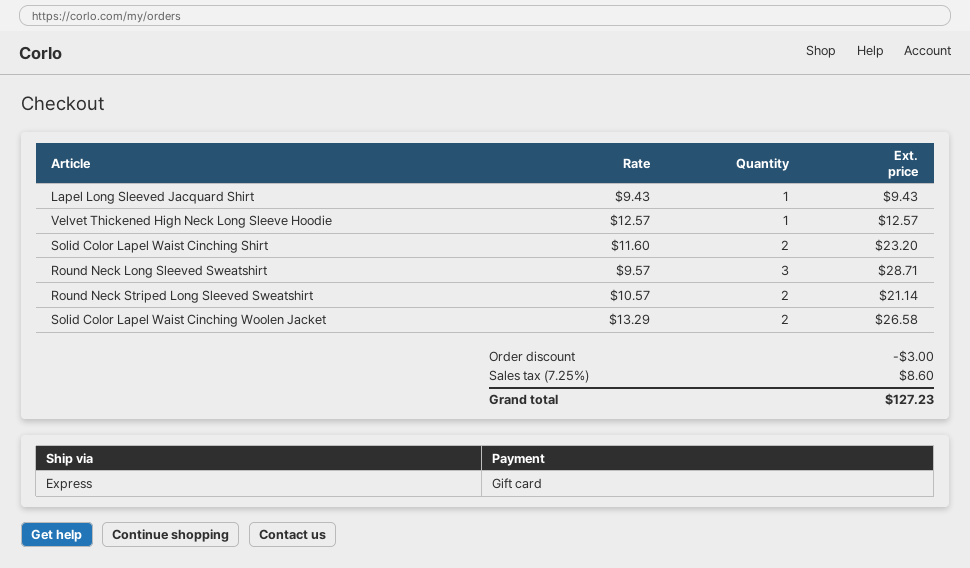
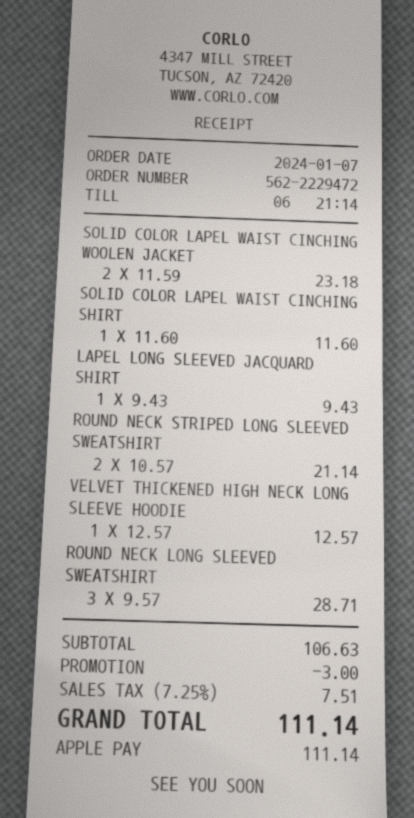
payment method: gift card -> Apple Pay
Solid Color Lapel Waist Cinching Shirt: 2 x 11.60 = 23.20 -> 1 x 11.60 = 11.60
Solid Color Lapel Waist Cinching Woolen Jacket: 2 x 13.29 = 26.58 -> 2 x 11.59 = 23.18
tax: 7.25% = 8.60 -> 7.25% = 7.51
total: 127.23 -> 111.14

